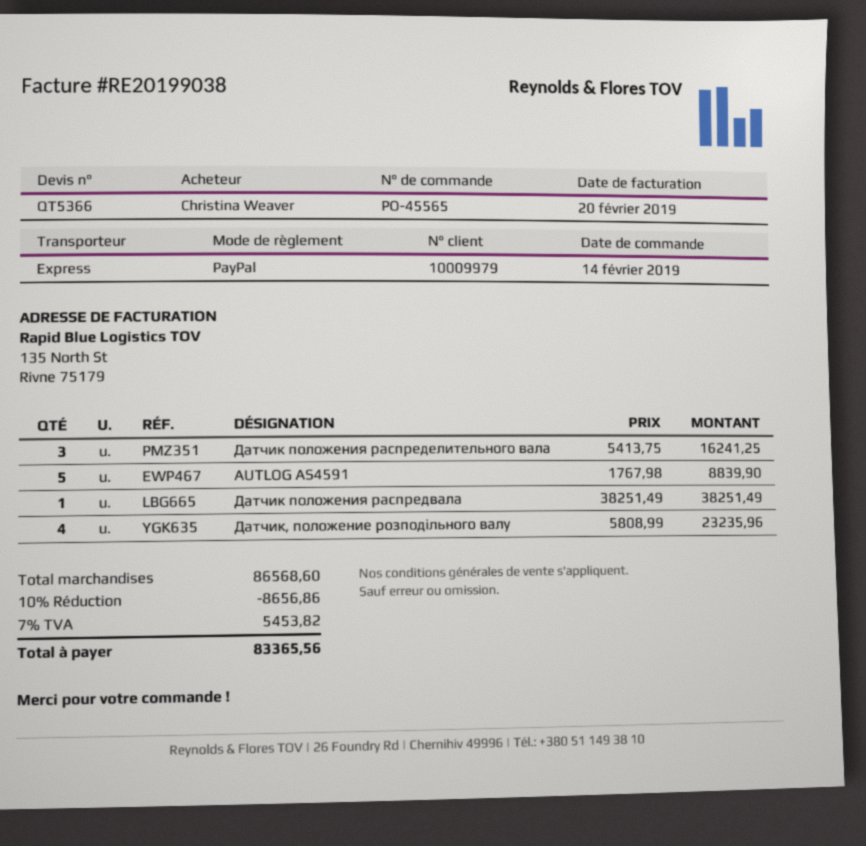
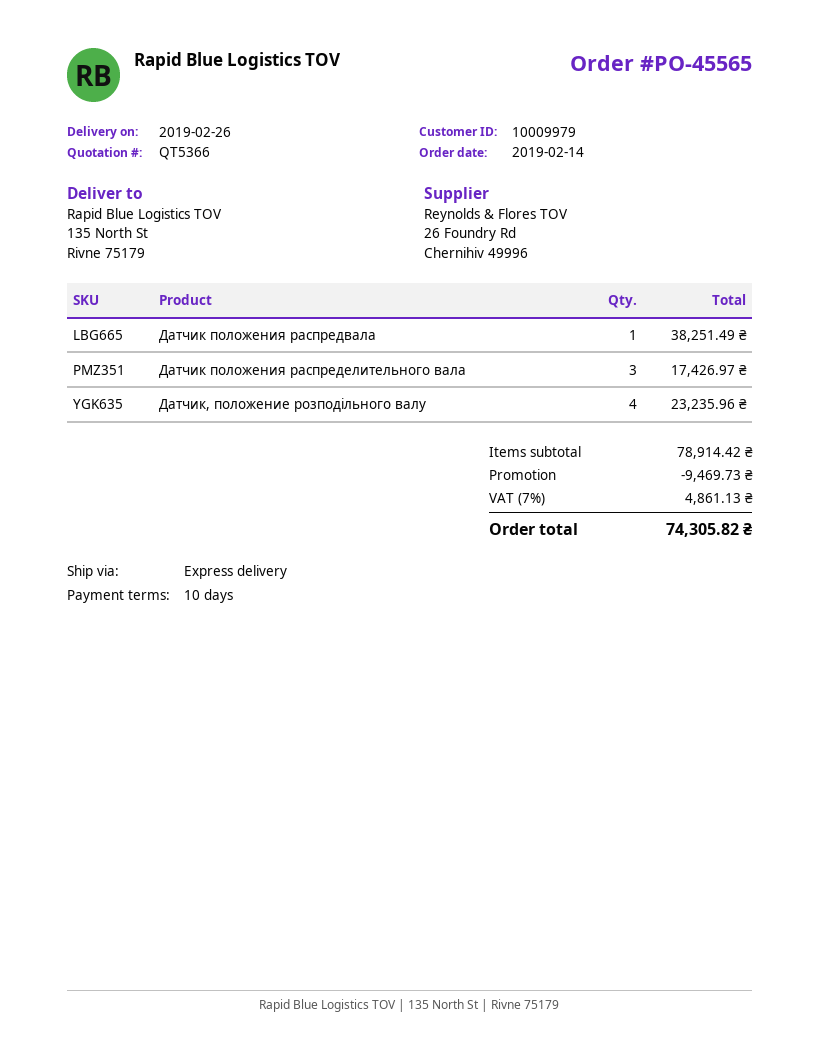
Датчик положения распределительного вала: 3 for 16241.25 -> 3 for 17426.97
AUTLOG AS4591: 5 for 8839.90 -> none
subtotal: 86568.60 -> 78914.42
discount: 8656.86 -> 9469.73
tax: 7% = 5453.82 -> 7% = 4861.13
total: 83365.56 -> 74305.82

